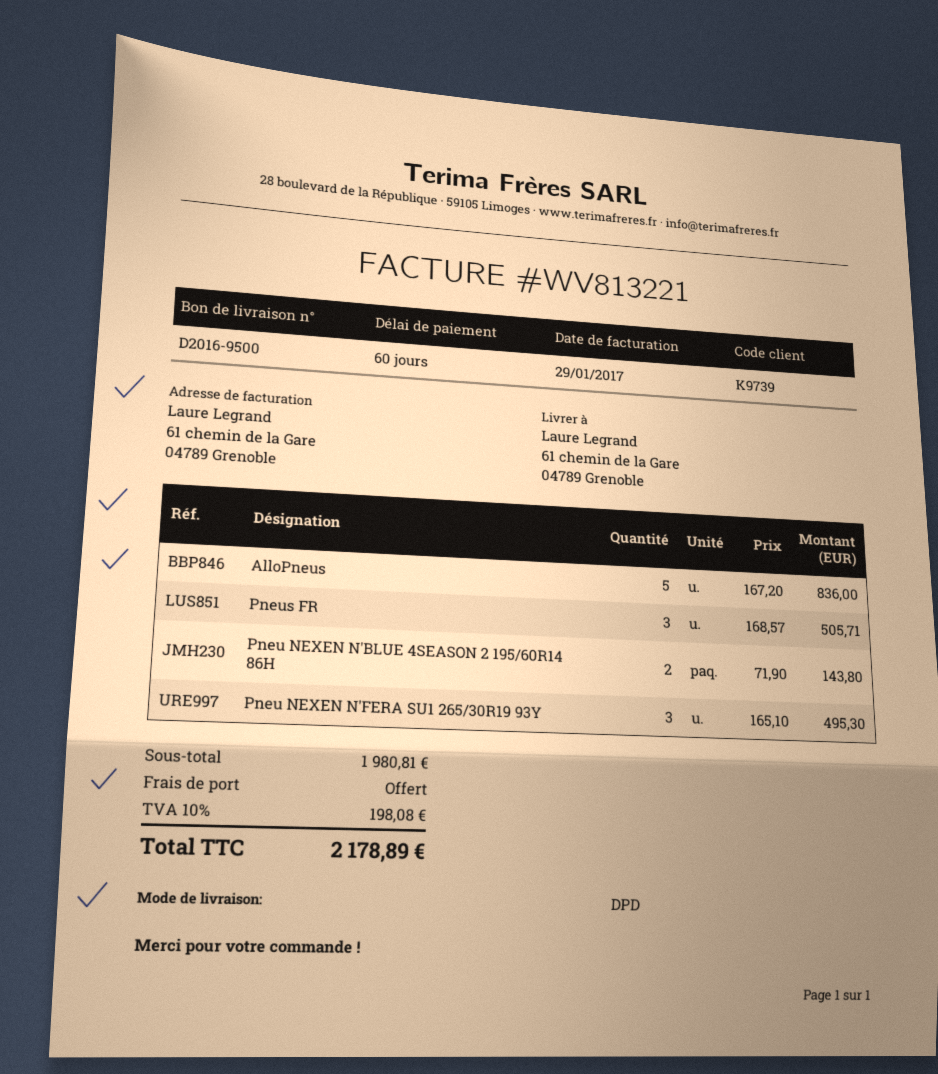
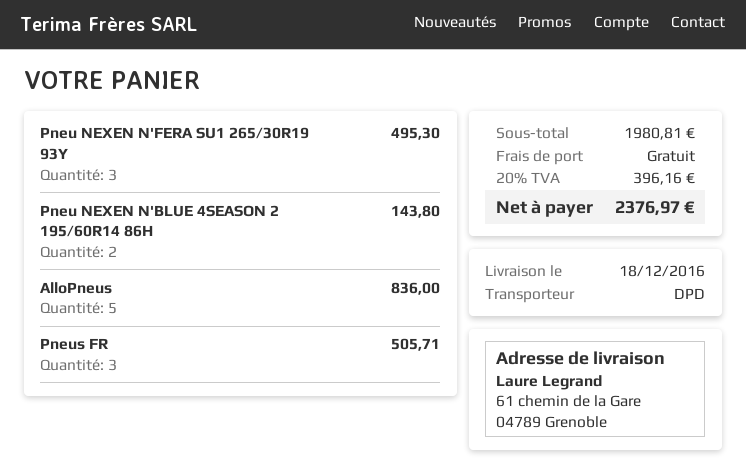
tax: 10% = 198.08 -> 20% = 396.16
total: 2178.89 -> 2376.97

